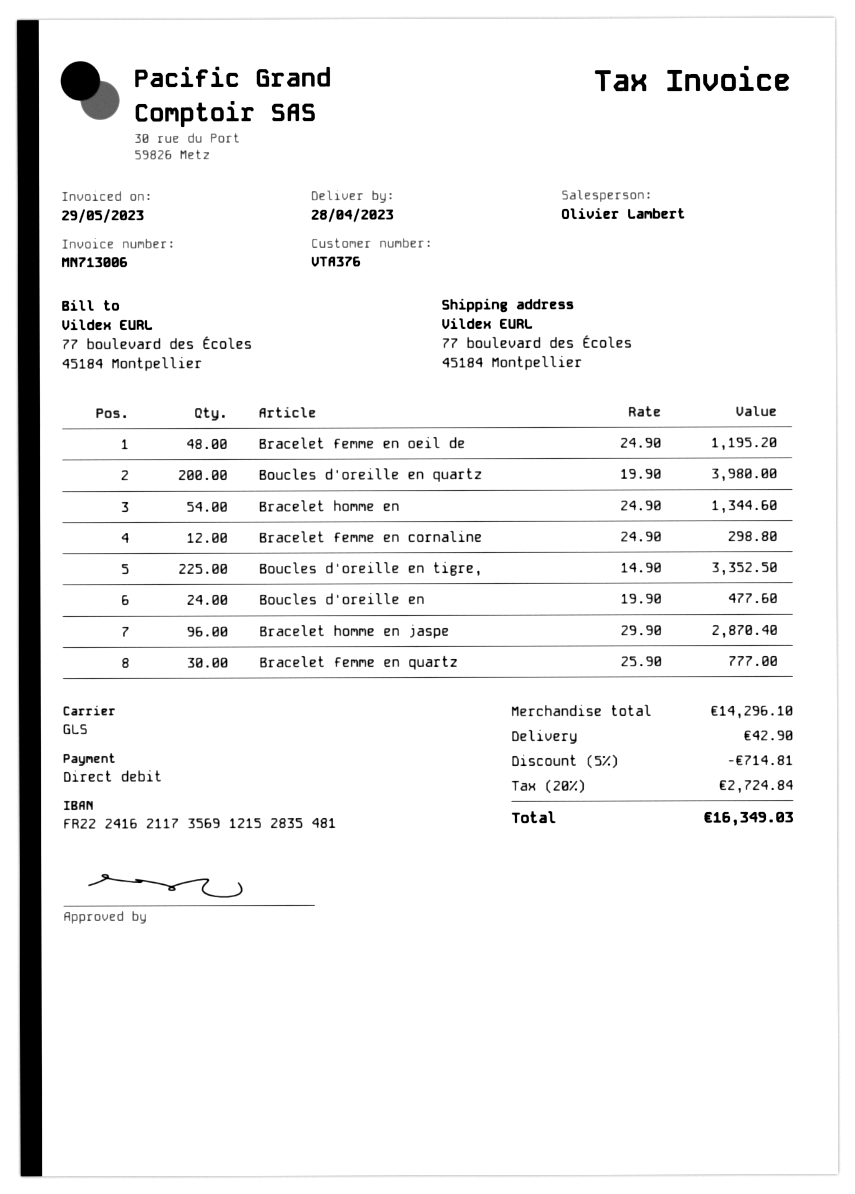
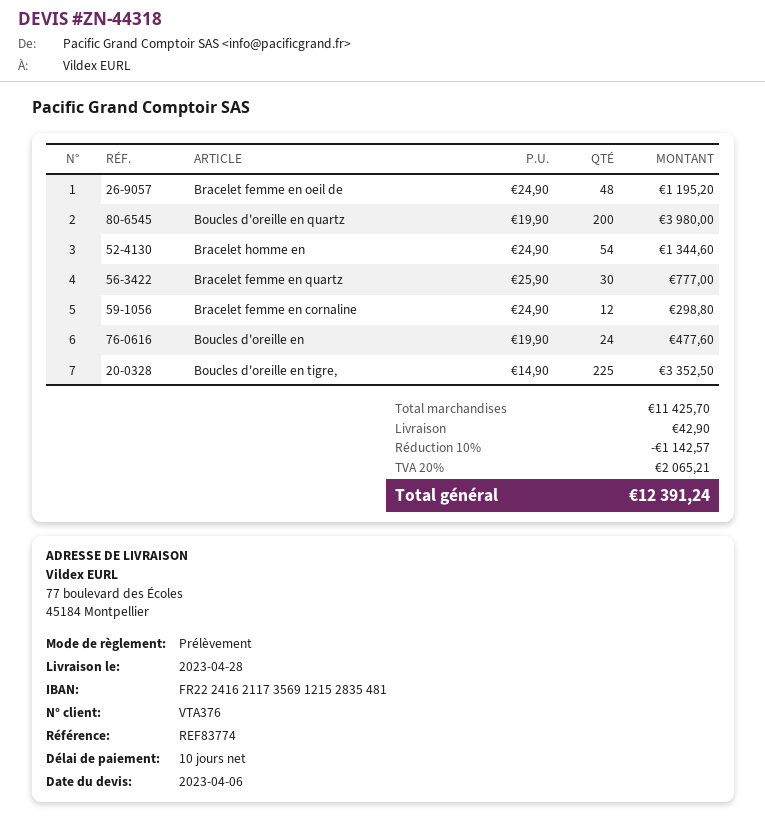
Bracelet homme en jaspe: 96 x 29.90 = 2870.40 -> none
subtotal: 14296.10 -> 11425.70
discount: 5% = 714.81 -> 10% = 1142.57
tax: 20% = 2724.84 -> 20% = 2065.21
total: 16349.03 -> 12391.24

